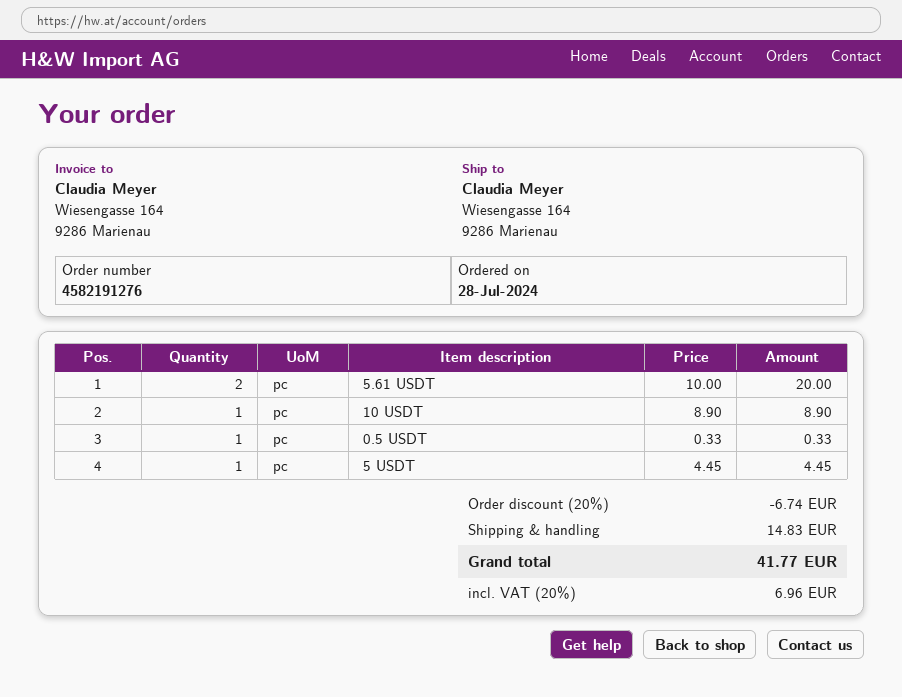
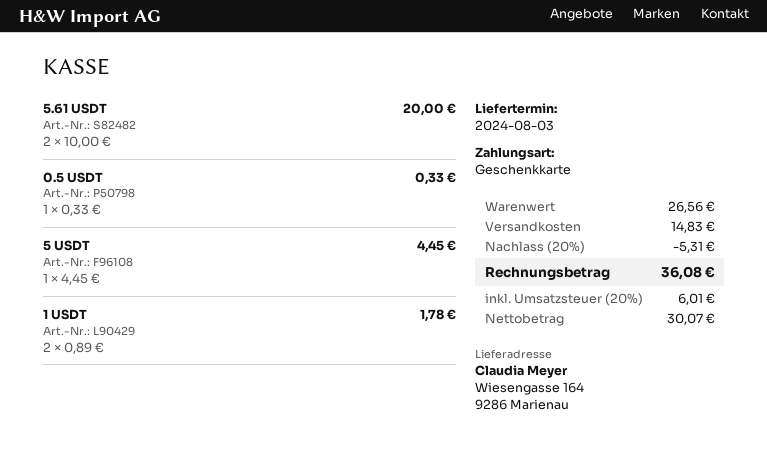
10 USDT: 1 x 8.90 = 8.90 -> none
1 USDT: none -> 2 x 0.89 = 1.78
discount: 20% = 6.74 -> 20% = 5.31
tax: 20% = 6.96 -> 20% = 6.01
total: 41.77 -> 36.08

